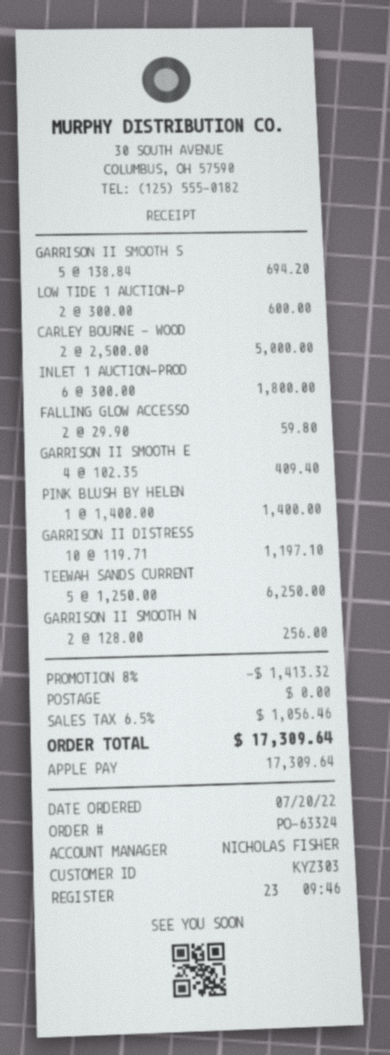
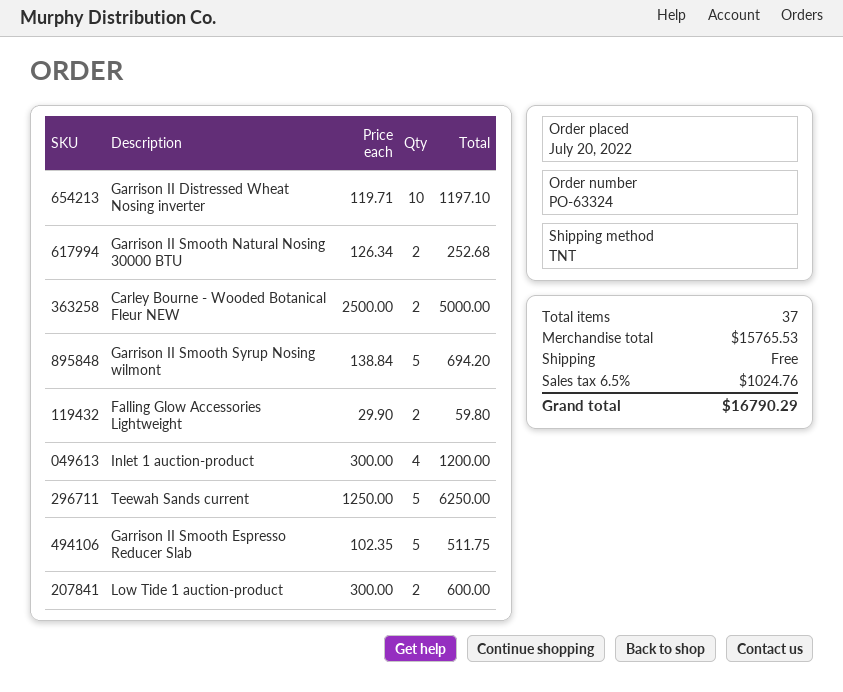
INLET 1 AUCTION-PROD: 6 x 300.00 = 1800.00 -> 4 x 300.00 = 1200.00
GARRISON II SMOOTH E: 4 x 102.35 = 409.40 -> 5 x 102.35 = 511.75
PINK BLUSH BY HELEN: 1 x 1400.00 = 1400.00 -> none
GARRISON II SMOOTH N: 2 x 128.00 = 256.00 -> 2 x 126.34 = 252.68
discount: 8% = 1413.32 -> none
tax: 6.5% = 1056.46 -> 6.5% = 1024.76
total: 17309.64 -> 16790.29

